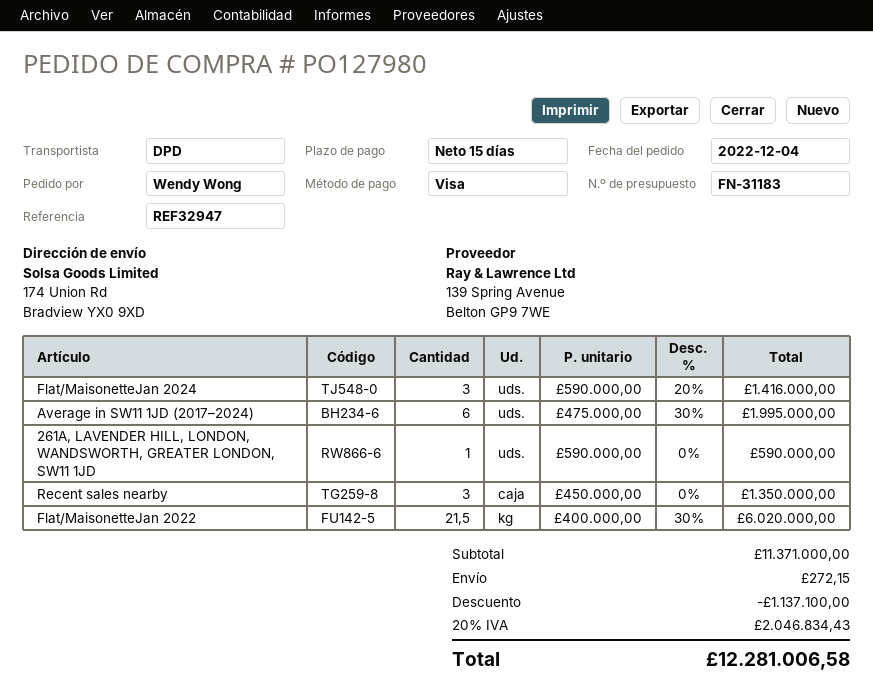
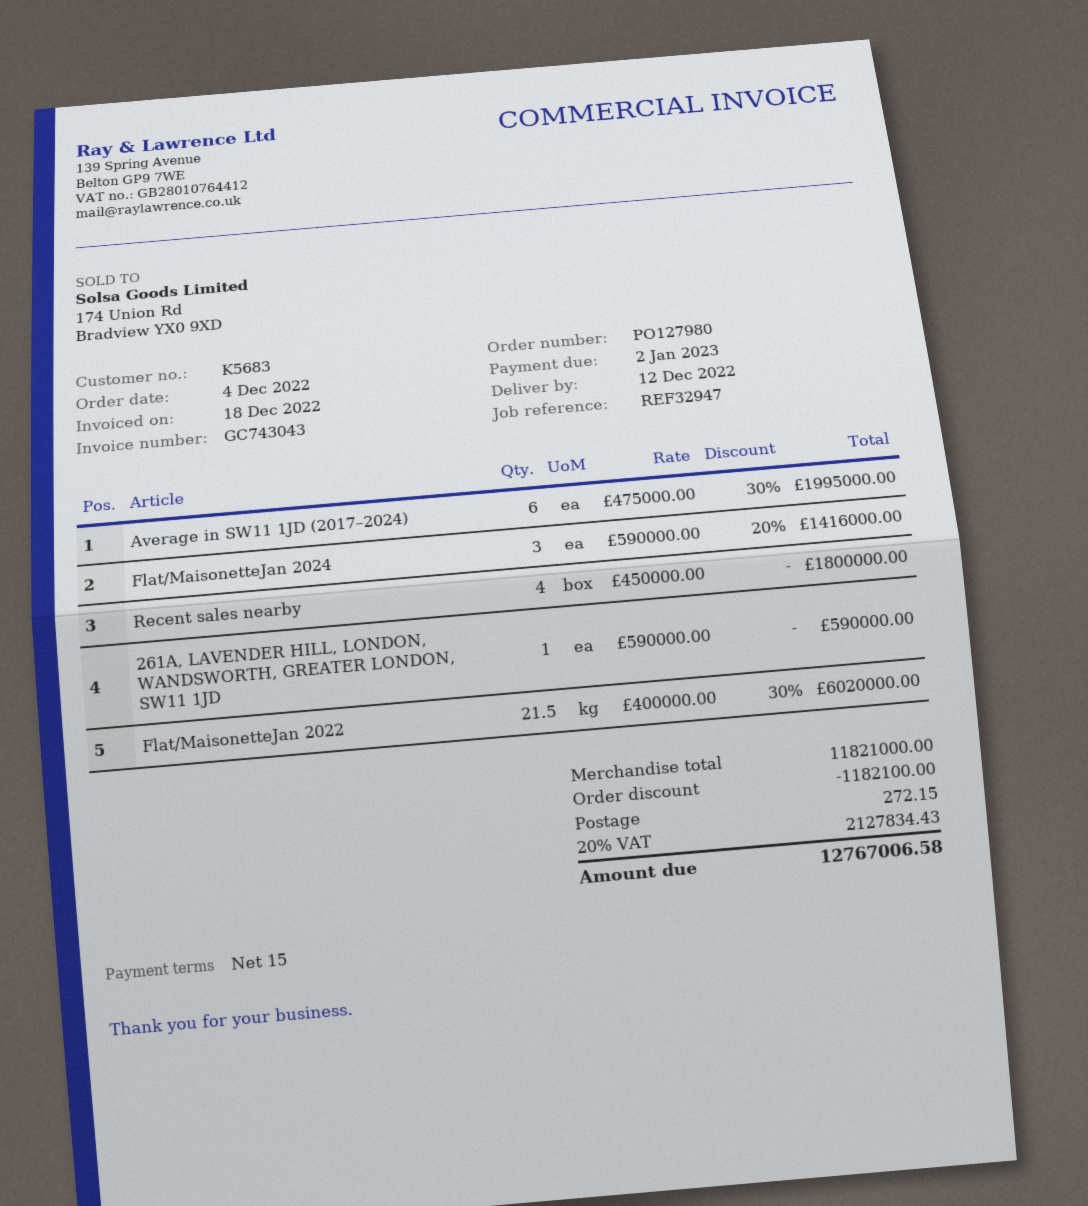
Recent sales nearby: 3 x 450000.00 = 1350000.00 -> 4 x 450000.00 = 1800000.00
subtotal: 11371000.00 -> 11821000.00
discount: 1137100.00 -> 1182100.00
tax: 20% = 2046834.43 -> 20% = 2127834.43
total: 12281006.58 -> 12767006.58

